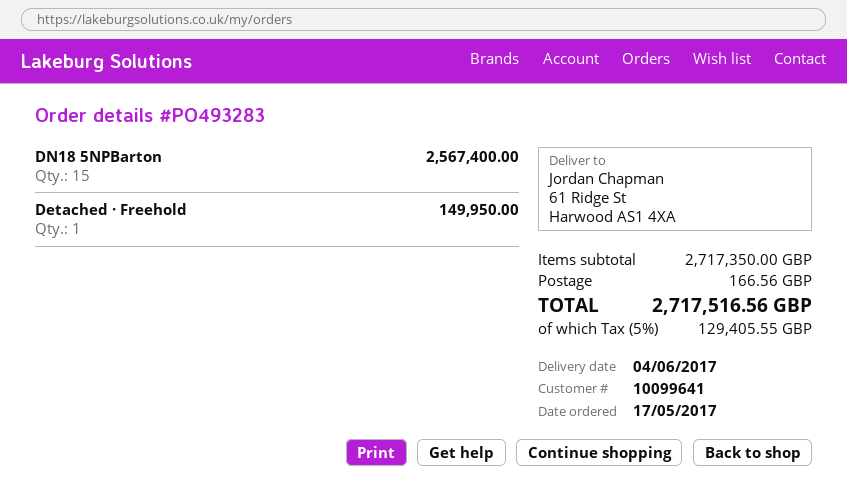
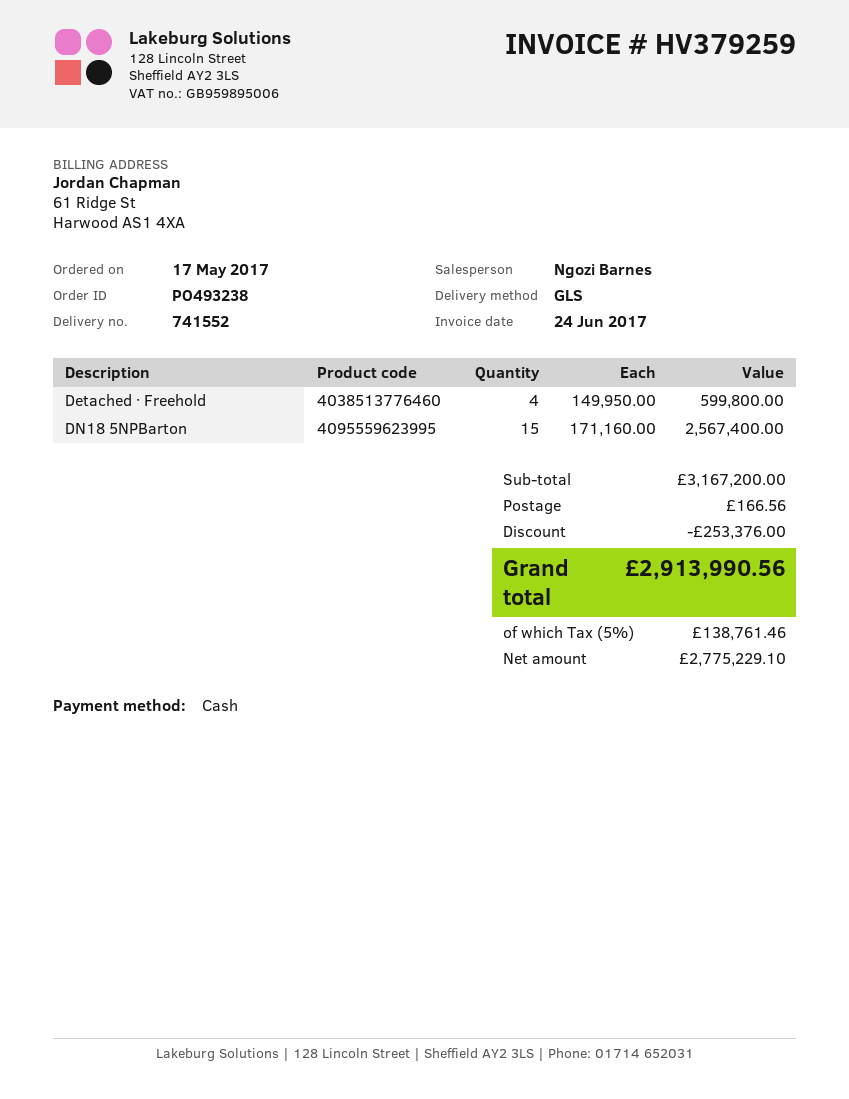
order number: PO493283 -> PO493238
Detached · Freehold: 1 for 149950.00 -> 4 for 599800.00
subtotal: 2717350.00 -> 3167200.00
discount: none -> 253376.00
tax: 5% = 129405.55 -> 5% = 138761.46
total: 2717516.56 -> 2913990.56

